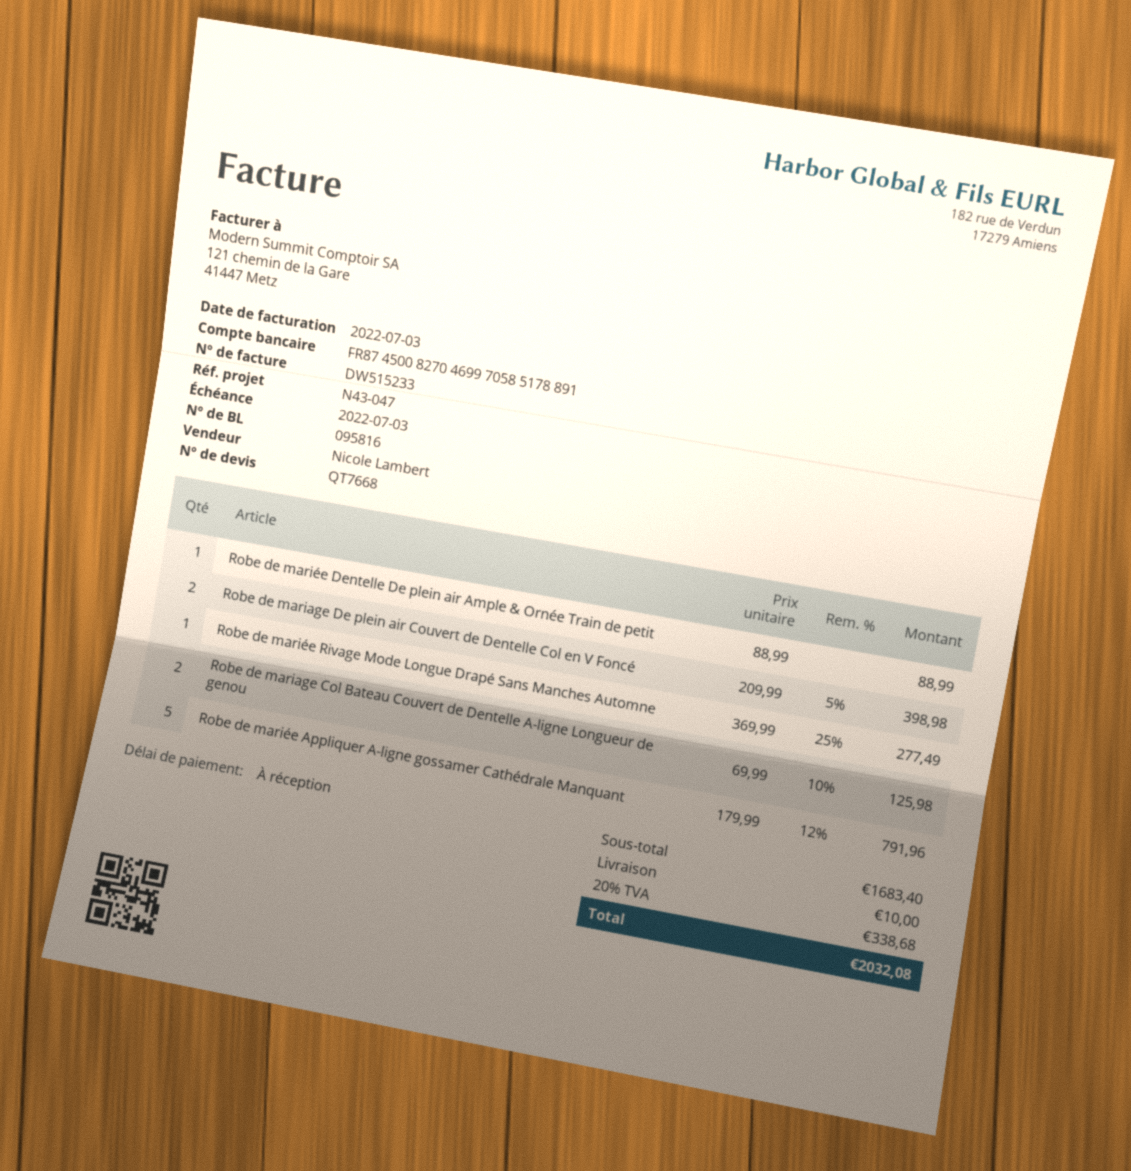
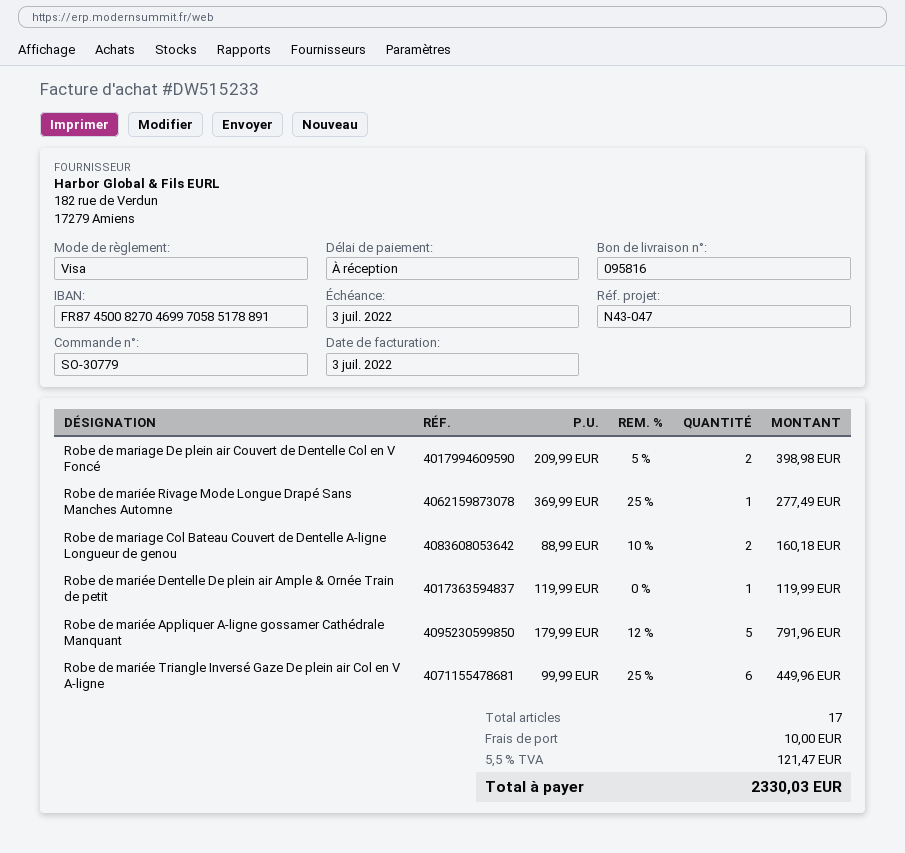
Robe de mariée Dentelle De plein air Ample & Ornée Train de petit: 1 x 88.99 = 88.99 -> 1 x 119.99 = 119.99
Robe de mariage Col Bateau Couvert de Dentelle A-ligne Longueur de genou: 2 x 69.99 - 10% = 125.98 -> 2 x 88.99 - 10% = 160.18
Robe de mariée Triangle Inversé Gaze De plein air Col en V A-ligne: none -> 6 x 99.99 - 25% = 449.96
tax: 20% = 338.68 -> 5.5% = 121.47
total: 2032.08 -> 2330.03

